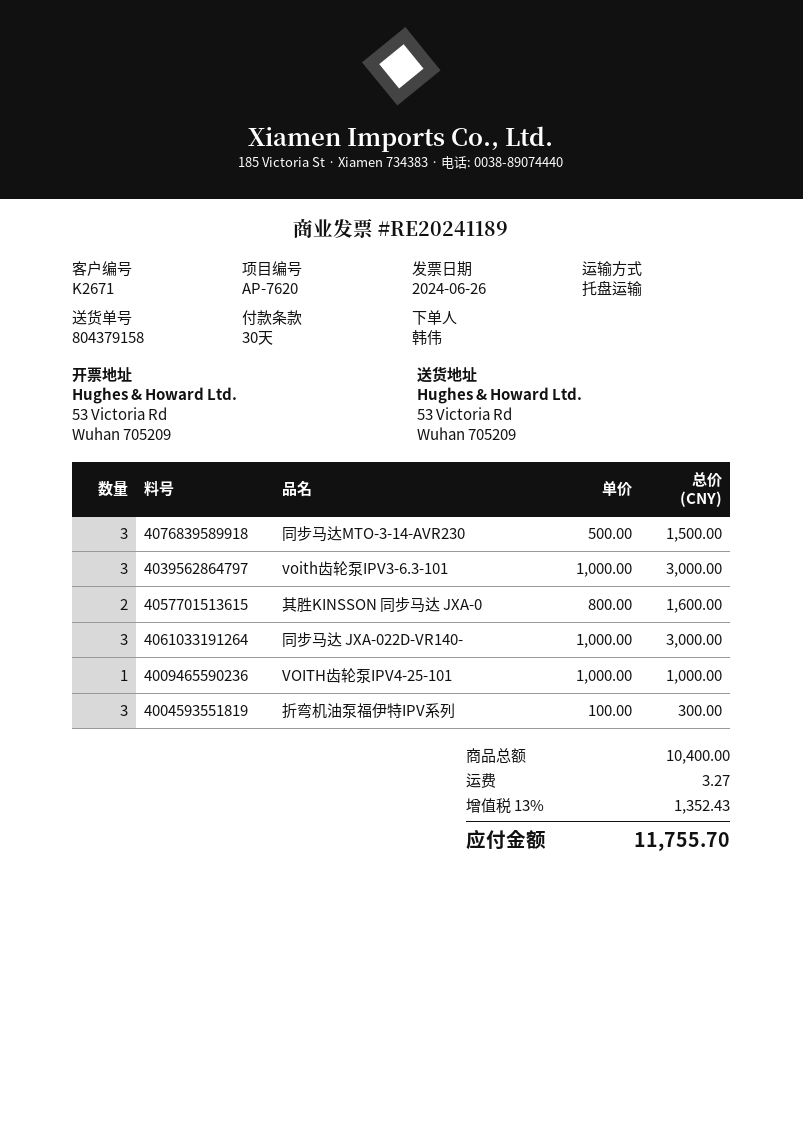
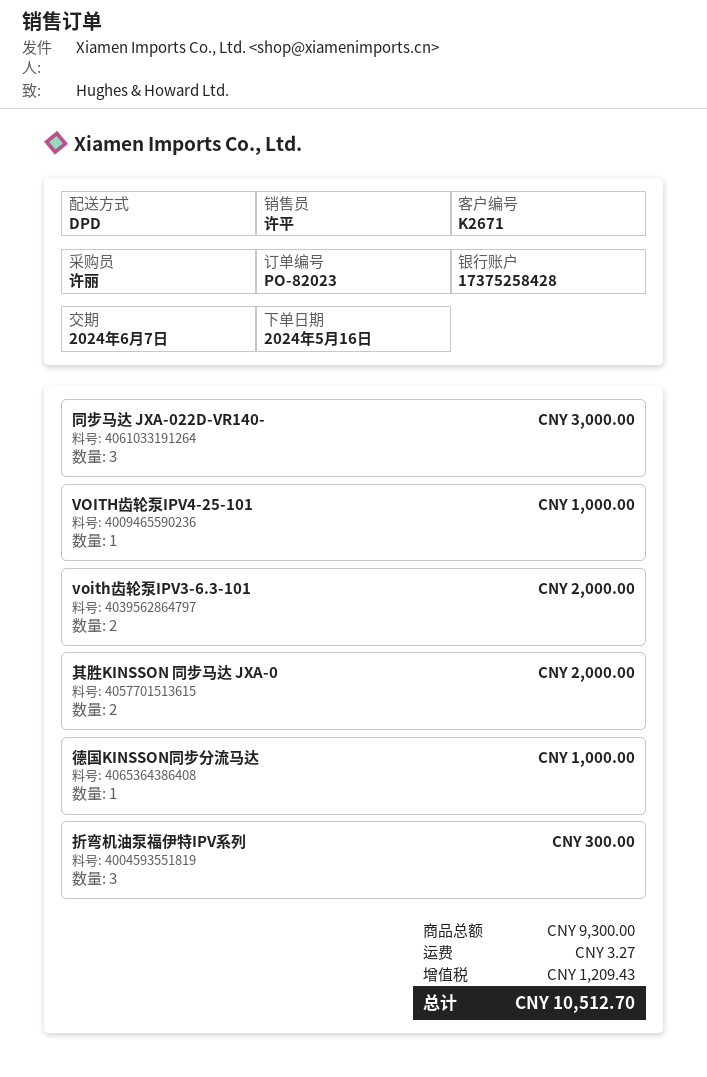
ordered by: 韩伟 -> 许丽
shipping method: pallet freight -> DPD
同步马达MTO-3-14-AVR230: 3 for 1500.00 -> none
voith齿轮泵IPV3-6.3-101: 3 for 3000.00 -> 2 for 2000.00
其胜KINSSON 同步马达 JXA-0: 2 for 1600.00 -> 2 for 2000.00
德国KINSSON同步分流马达: none -> 1 for 1000.00
subtotal: 10400.00 -> 9300.00
tax: 1352.43 -> 1209.43
total: 11755.70 -> 10512.70

